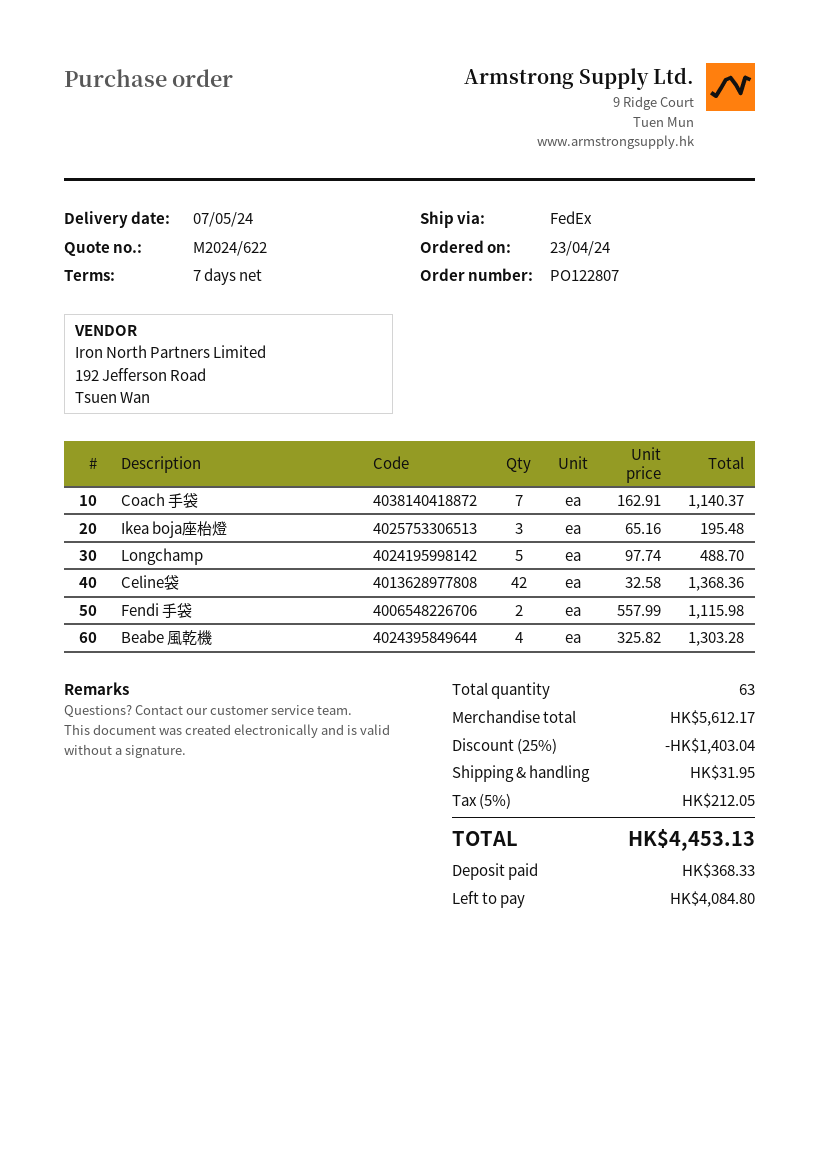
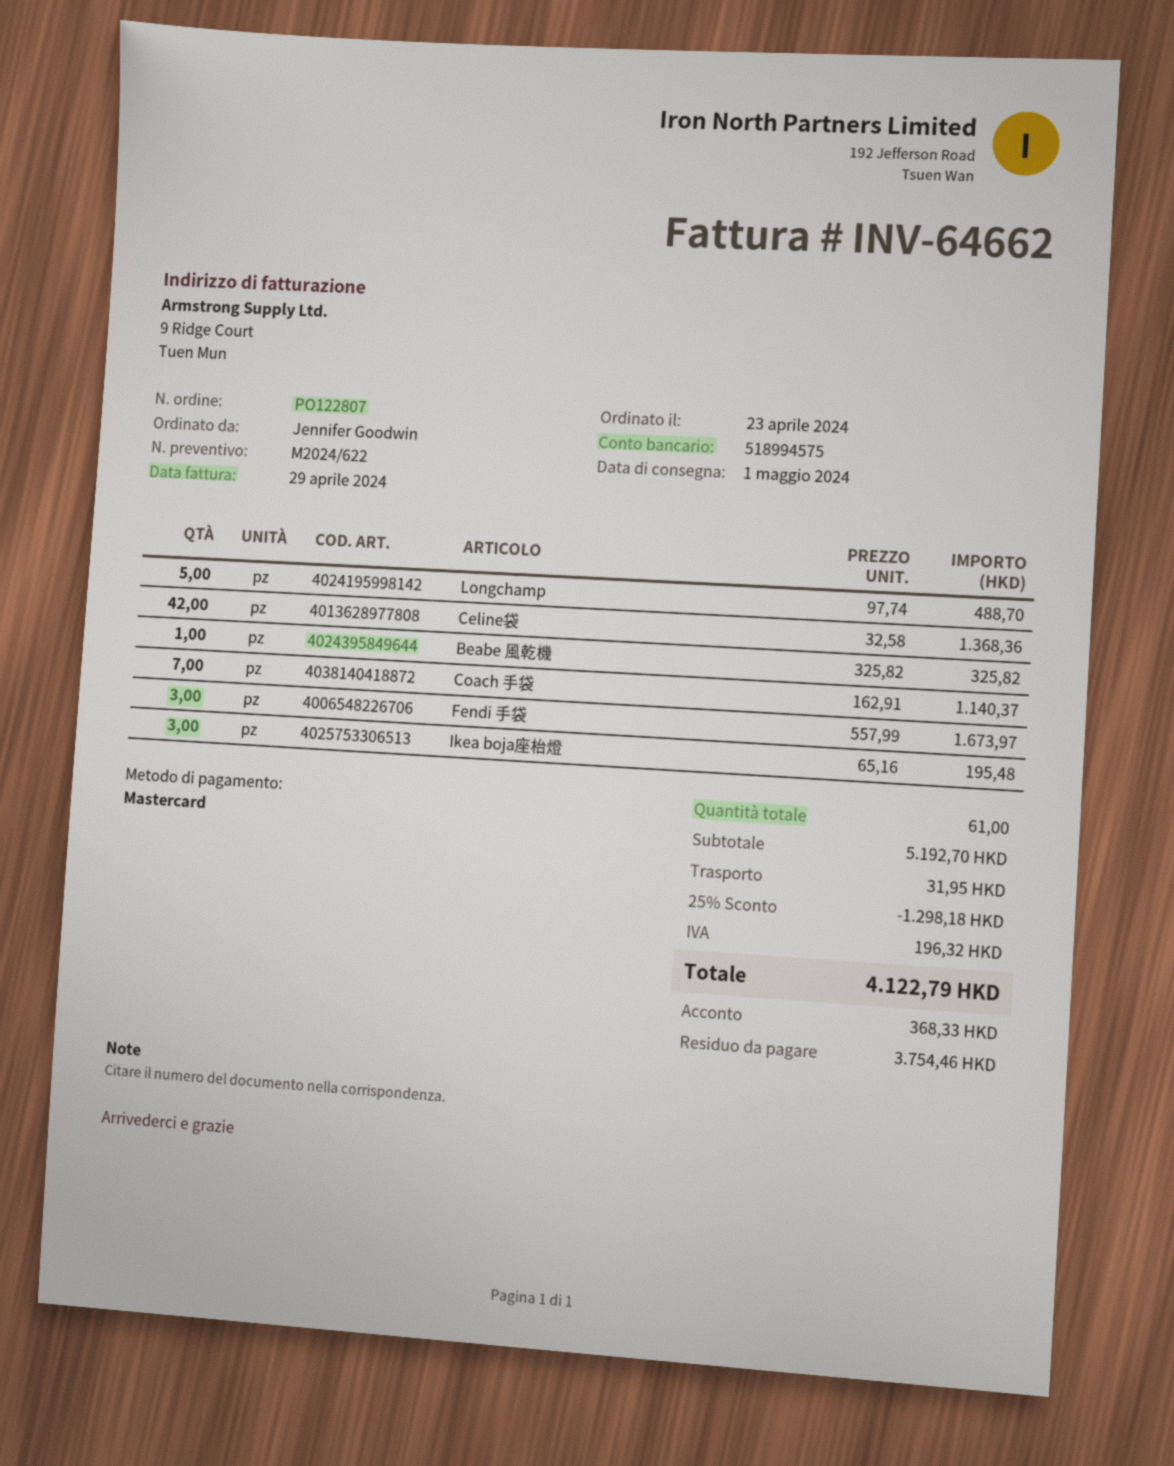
delivery date: 2024-05-07 -> 2024-05-01
Fendi 手袋: 2 x 557.99 = 1115.98 -> 3 x 557.99 = 1673.97
Beabe 風乾機: 4 x 325.82 = 1303.28 -> 1 x 325.82 = 325.82
total quantity: 63 -> 61
subtotal: 5612.17 -> 5192.70
discount: 25% = 1403.04 -> 25% = 1298.18
tax: 212.05 -> 196.32
total: 4453.13 -> 4122.79
balance: 4084.80 -> 3754.46

